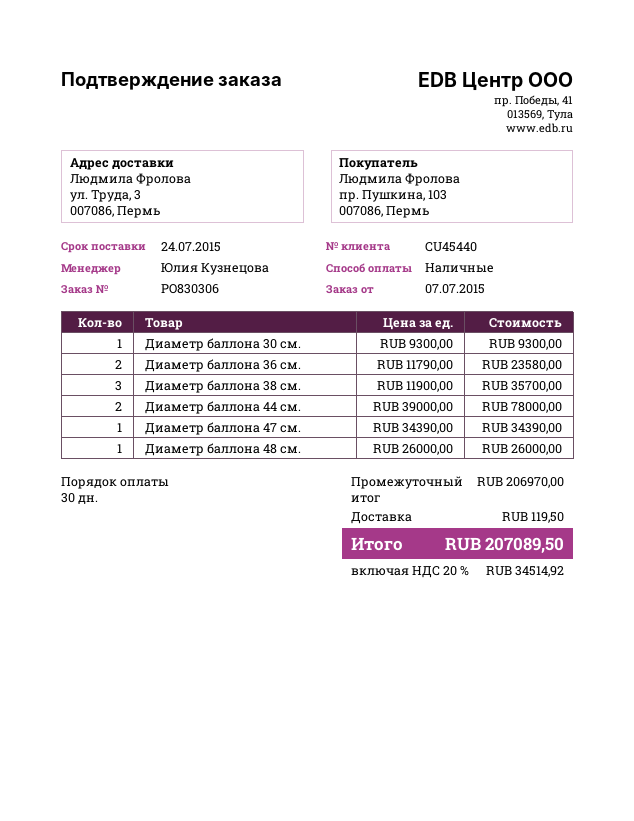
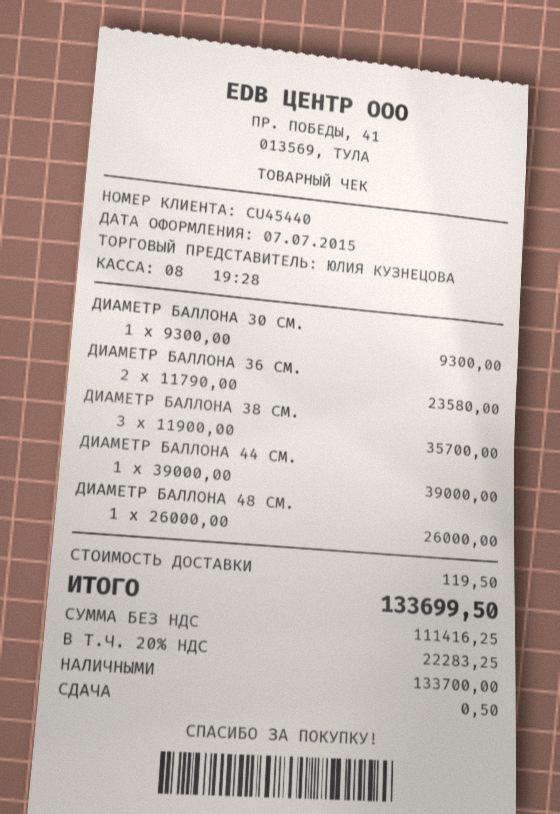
Диаметр баллона 44 см.: 2 x 39000.00 = 78000.00 -> 1 x 39000.00 = 39000.00
Диаметр баллона 47 см.: 1 x 34390.00 = 34390.00 -> none
tax: 20% = 34514.92 -> 20% = 22283.25
total: 207089.50 -> 133699.50

